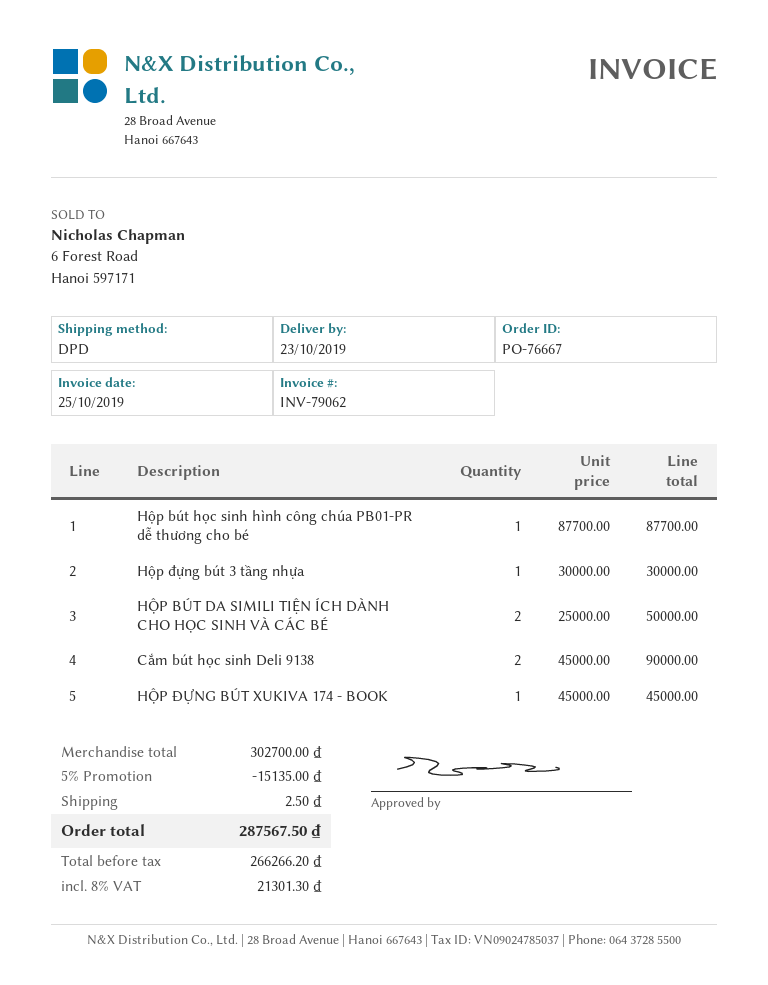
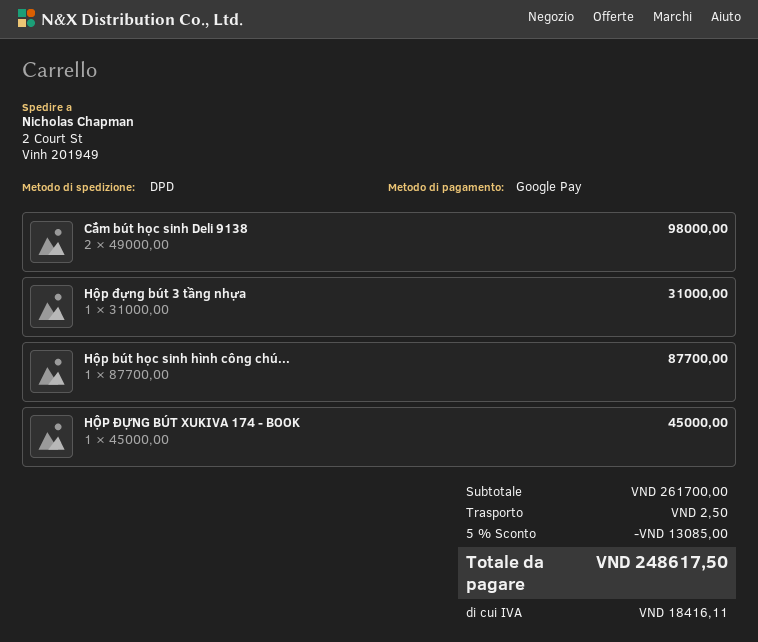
Hộp đựng bút 3 tầng nhựa: 1 x 30000.00 = 30000.00 -> 1 x 31000.00 = 31000.00
HỘP BÚT DA SIMILI TIỆN ÍCH DÀNH CHO HỌC SINH VÀ CÁC BÉ: 2 x 25000.00 = 50000.00 -> none
Cắm bút học sinh Deli 9138: 2 x 45000.00 = 90000.00 -> 2 x 49000.00 = 98000.00
subtotal: 302700.00 -> 261700.00
discount: 5% = 15135.00 -> 5% = 13085.00
tax: 21301.30 -> 18416.11
total: 287567.50 -> 248617.50

